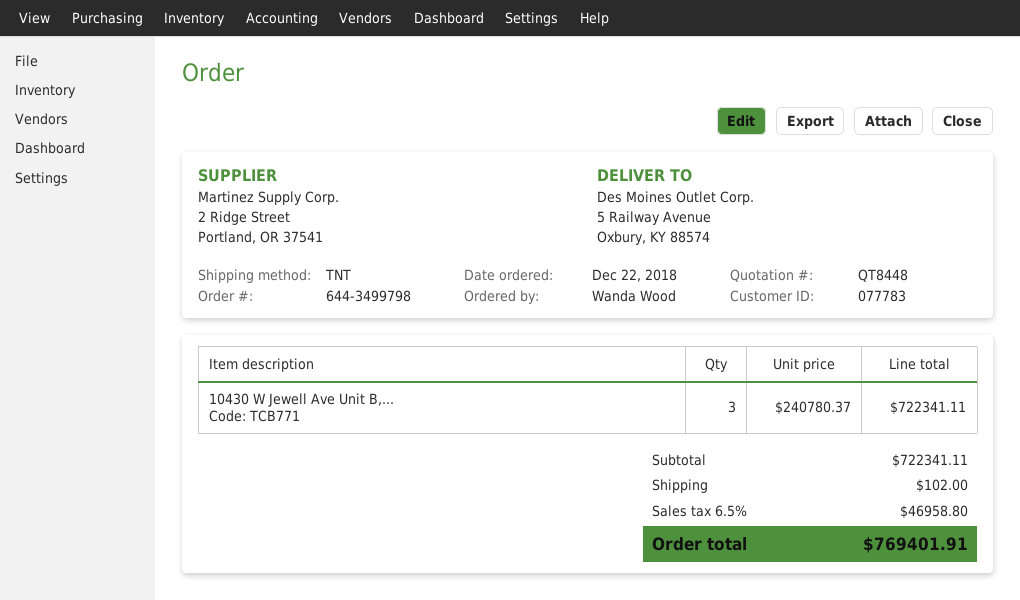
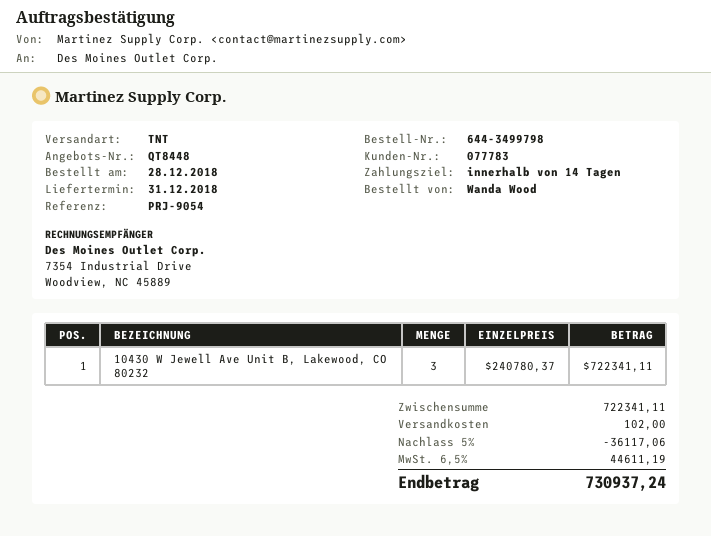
order date: 2018-12-22 -> 2018-12-28
discount: none -> 5% = 36117.06
tax: 6.5% = 46958.80 -> 6.5% = 44611.19
total: 769401.91 -> 730937.24

